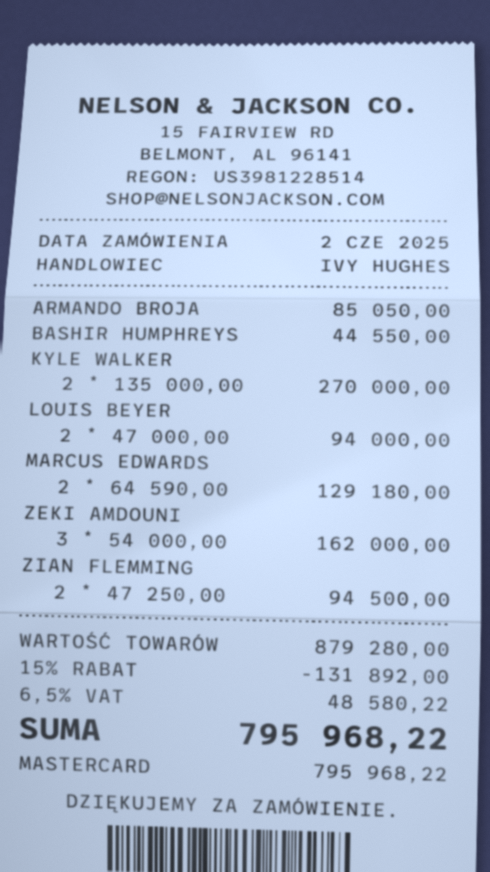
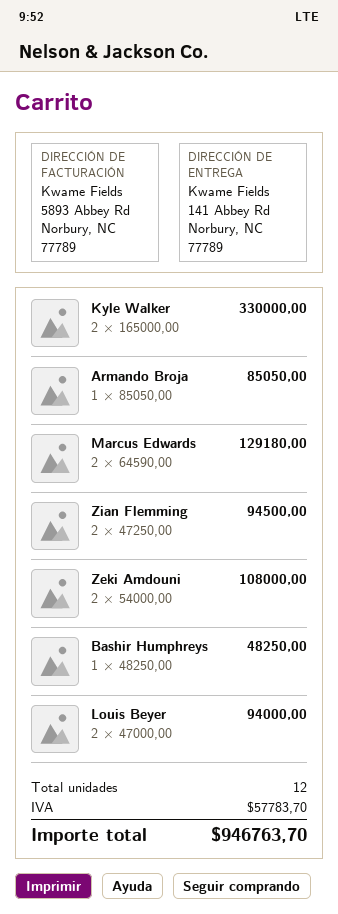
BASHIR HUMPHREYS: 1 x 44550.00 = 44550.00 -> 1 x 48250.00 = 48250.00
KYLE WALKER: 2 x 135000.00 = 270000.00 -> 2 x 165000.00 = 330000.00
ZEKI AMDOUNI: 3 x 54000.00 = 162000.00 -> 2 x 54000.00 = 108000.00
discount: 15% = 131892.00 -> none
tax: 48580.22 -> 57783.70
total: 795968.22 -> 946763.70

